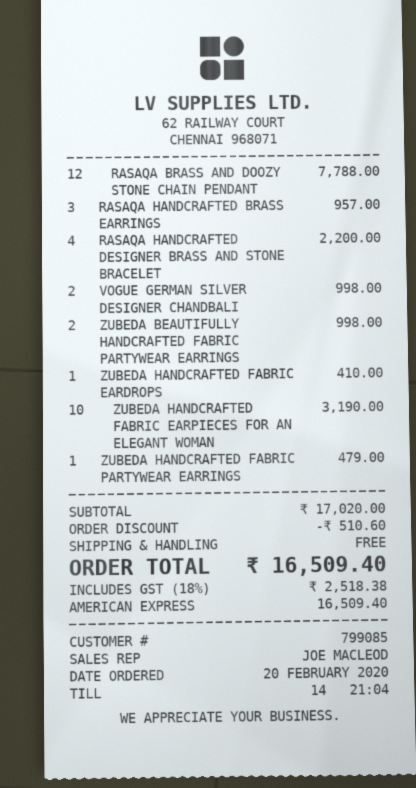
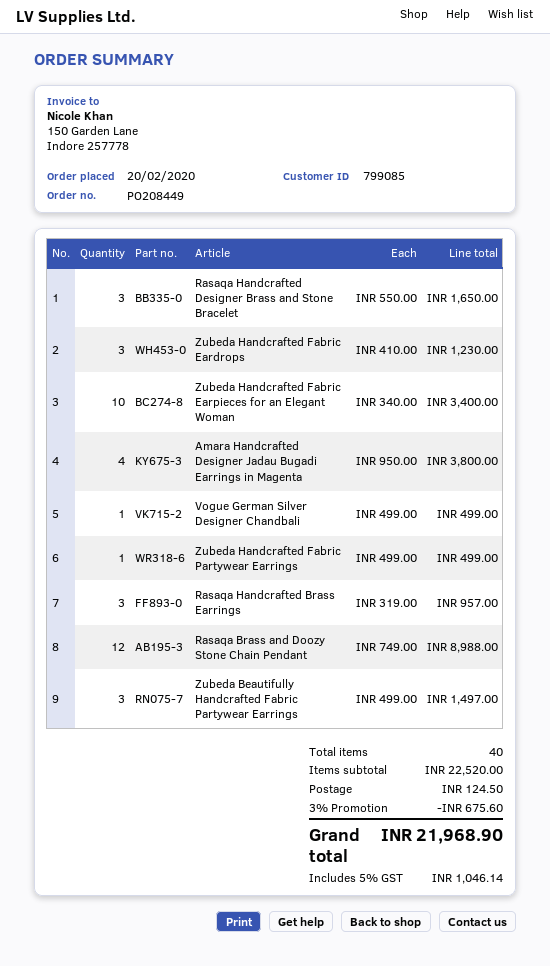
RASAQA BRASS AND DOOZY STONE CHAIN PENDANT: 12 for 7788.00 -> 12 for 8988.00
RASAQA HANDCRAFTED DESIGNER BRASS AND STONE BRACELET: 4 for 2200.00 -> 3 for 1650.00
VOGUE GERMAN SILVER DESIGNER CHANDBALI: 2 for 998.00 -> 1 for 499.00
ZUBEDA BEAUTIFULLY HANDCRAFTED FABRIC PARTYWEAR EARRINGS: 2 for 998.00 -> 3 for 1497.00
ZUBEDA HANDCRAFTED FABRIC EARDROPS: 1 for 410.00 -> 3 for 1230.00
ZUBEDA HANDCRAFTED FABRIC EARPIECES FOR AN ELEGANT WOMAN: 10 for 3190.00 -> 10 for 3400.00
ZUBEDA HANDCRAFTED FABRIC PARTYWEAR EARRINGS: 1 for 479.00 -> 1 for 499.00
Amara Handcrafted Designer Jadau Bugadi Earrings in Magenta: none -> 4 for 3800.00
subtotal: 17020.00 -> 22520.00
discount: 510.60 -> 675.60
shipping: 0.00 -> 124.50
tax: 18% = 2518.38 -> 5% = 1046.14
total: 16509.40 -> 21968.90

